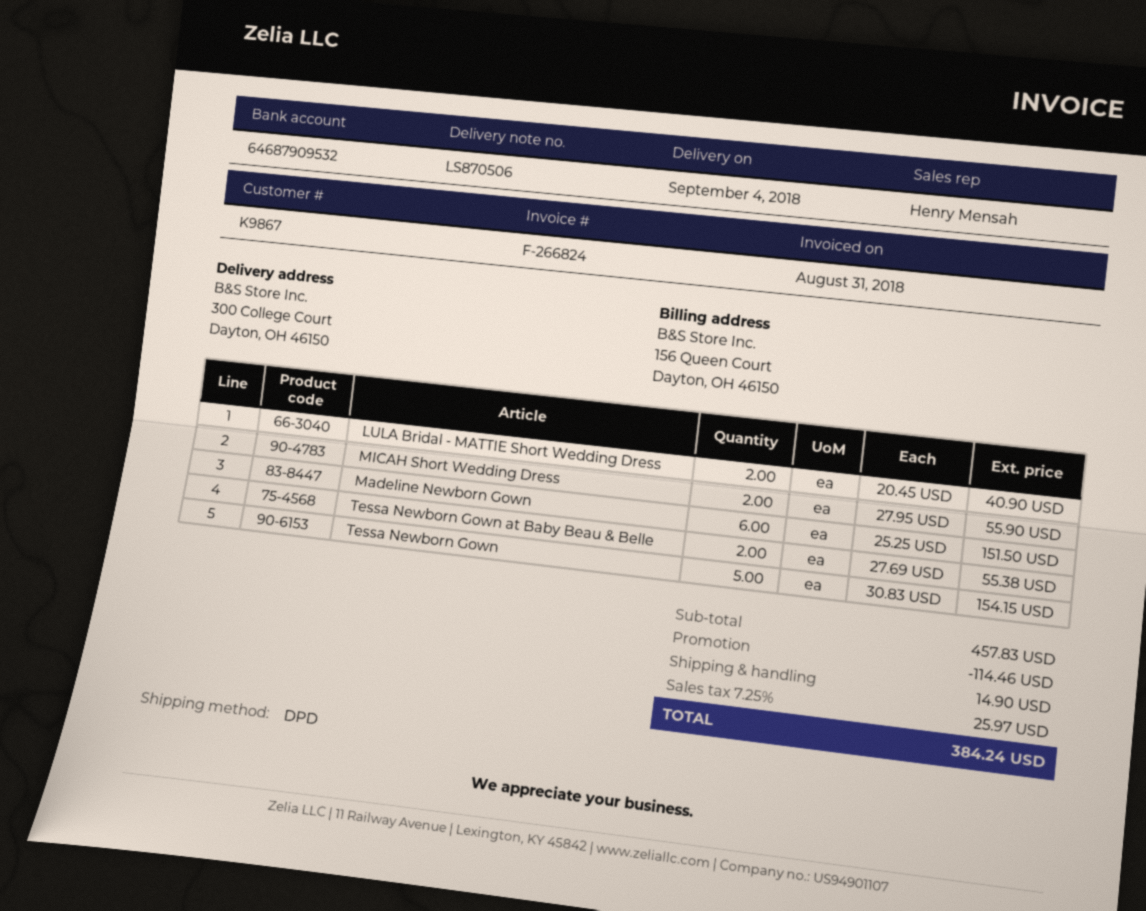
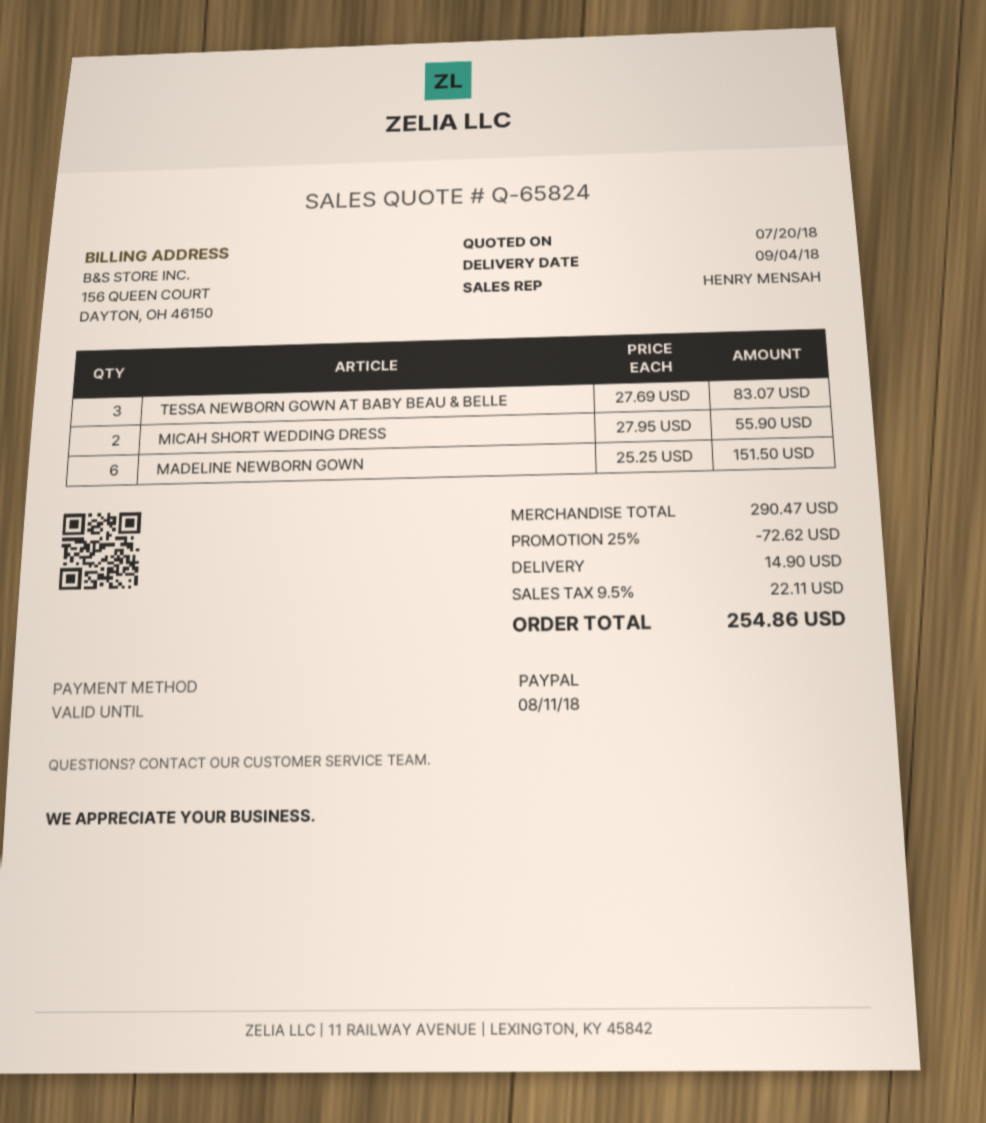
LULA Bridal - MATTIE Short Wedding Dress: 2 x 20.45 = 40.90 -> none
Tessa Newborn Gown at Baby Beau & Belle: 2 x 27.69 = 55.38 -> 3 x 27.69 = 83.07
Tessa Newborn Gown: 5 x 30.83 = 154.15 -> none
subtotal: 457.83 -> 290.47
discount: 114.46 -> 72.62
tax: 7.25% = 25.97 -> 9.5% = 22.11
total: 384.24 -> 254.86

